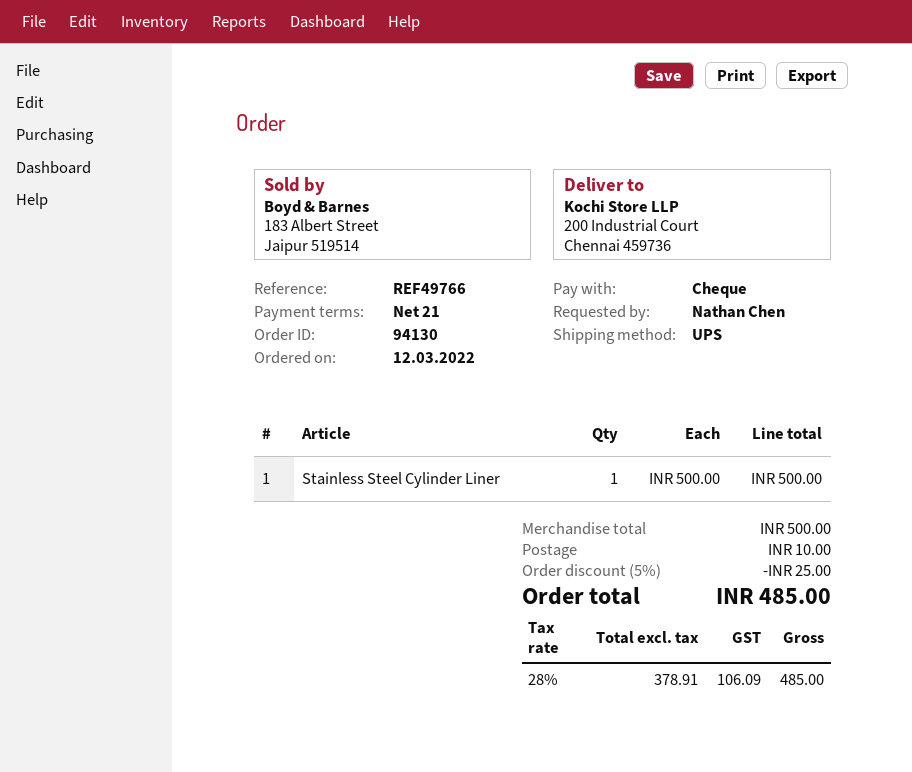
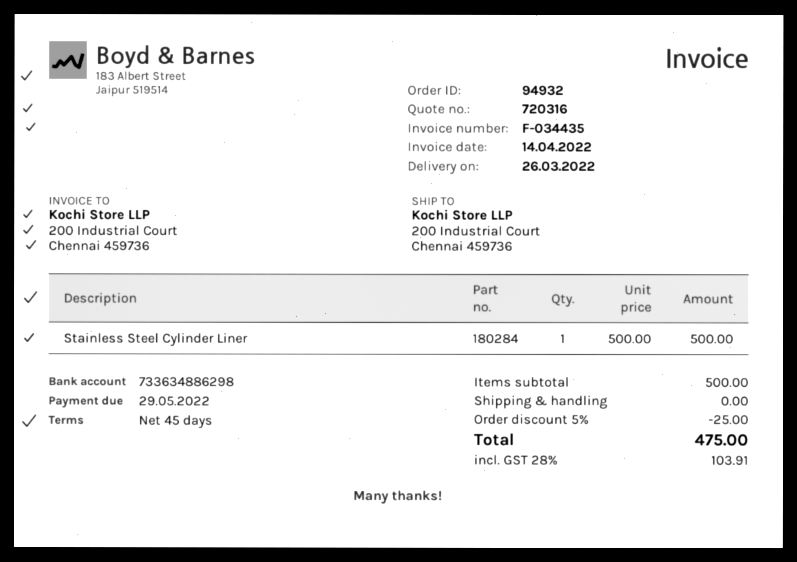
order number: 94130 -> 94932
payment terms: 21 days -> 45 days
shipping: 10.00 -> 0.00
tax: 28% = 106.09 -> 28% = 103.91
total: 485.00 -> 475.00

